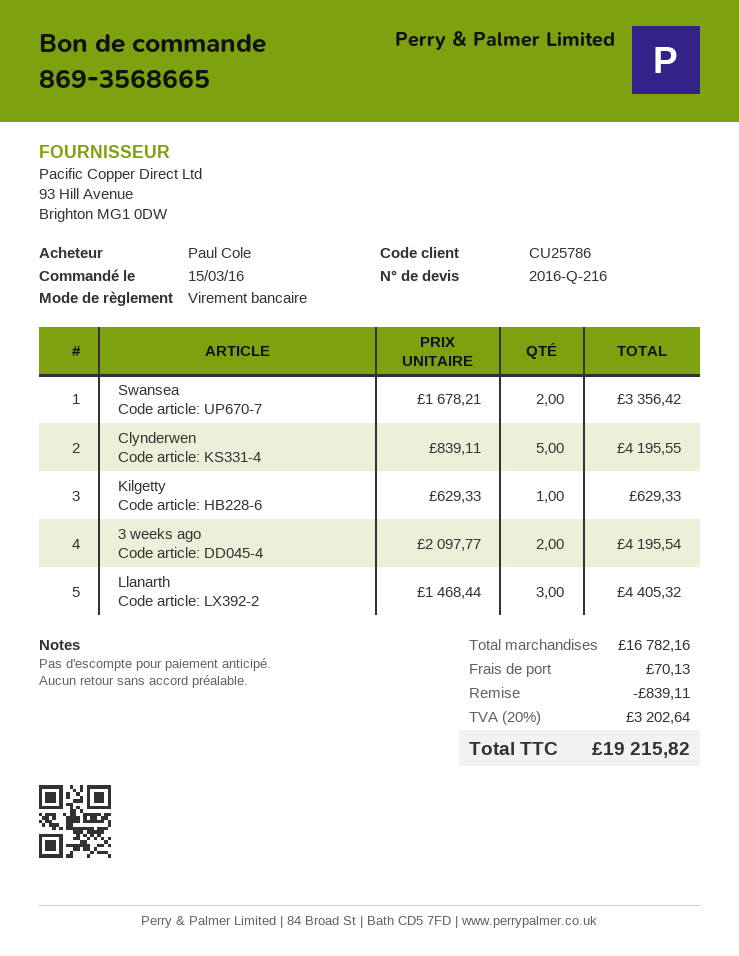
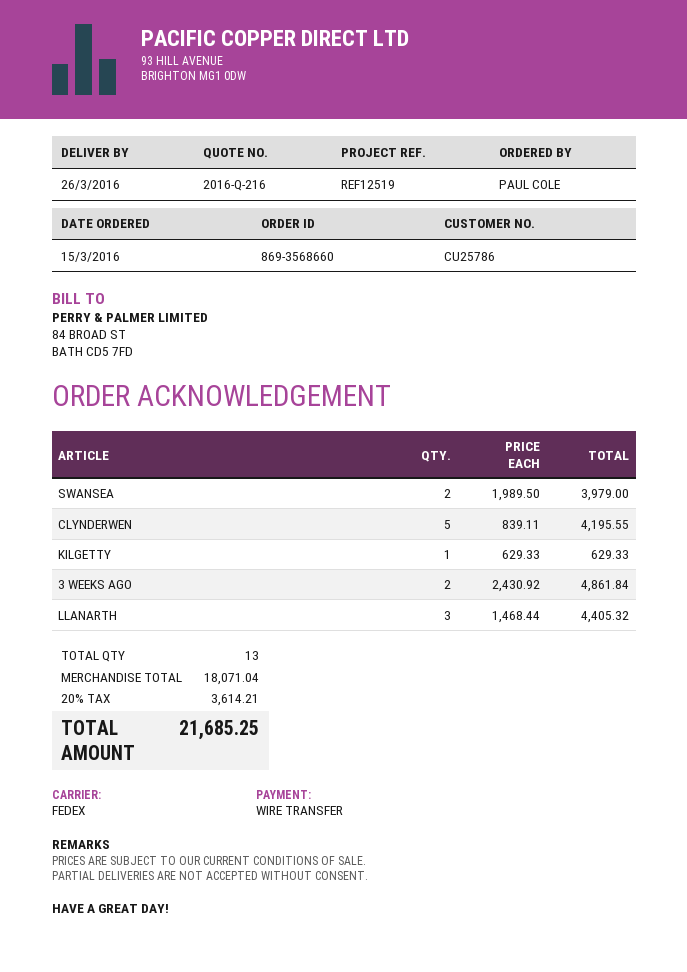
order number: 869-3568665 -> 869-3568660
Swansea: 2 x 1678.21 = 3356.42 -> 2 x 1989.50 = 3979.00
3 weeks ago: 2 x 2097.77 = 4195.54 -> 2 x 2430.92 = 4861.84
subtotal: 16782.16 -> 18071.04
discount: 839.11 -> none
shipping: 70.13 -> none
tax: 20% = 3202.64 -> 20% = 3614.21
total: 19215.82 -> 21685.25

